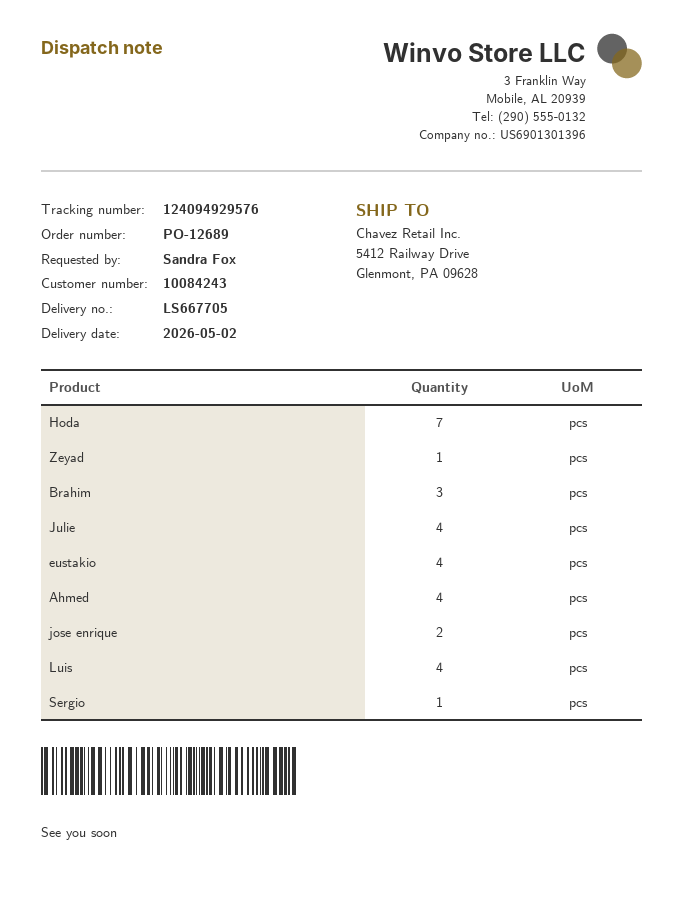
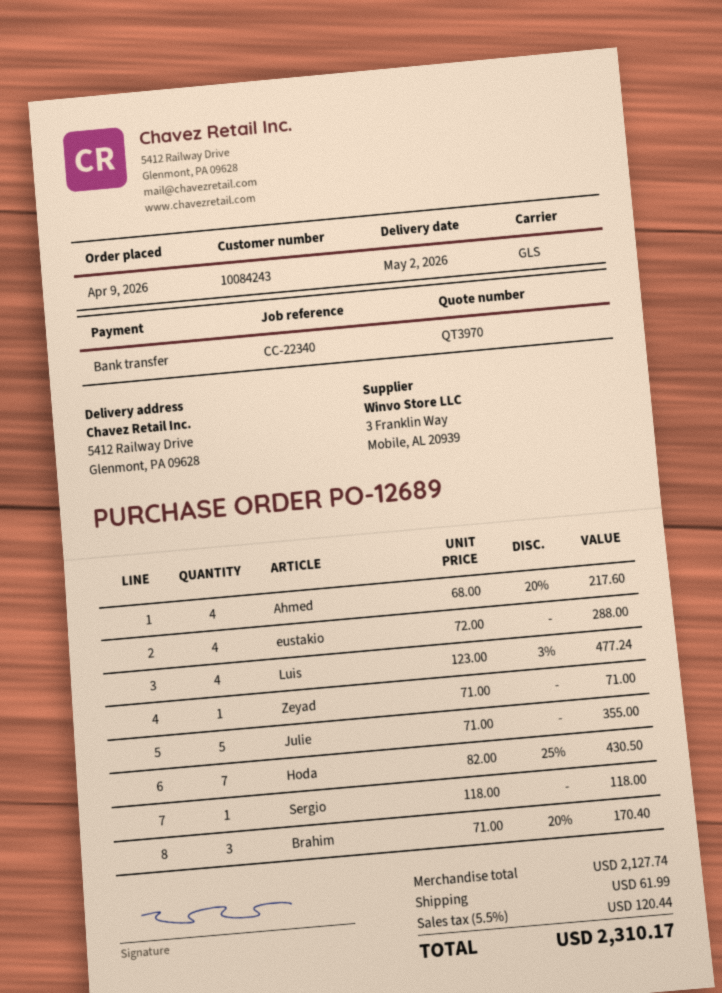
Julie: 4 -> 5
jose enrique: 2 -> none

